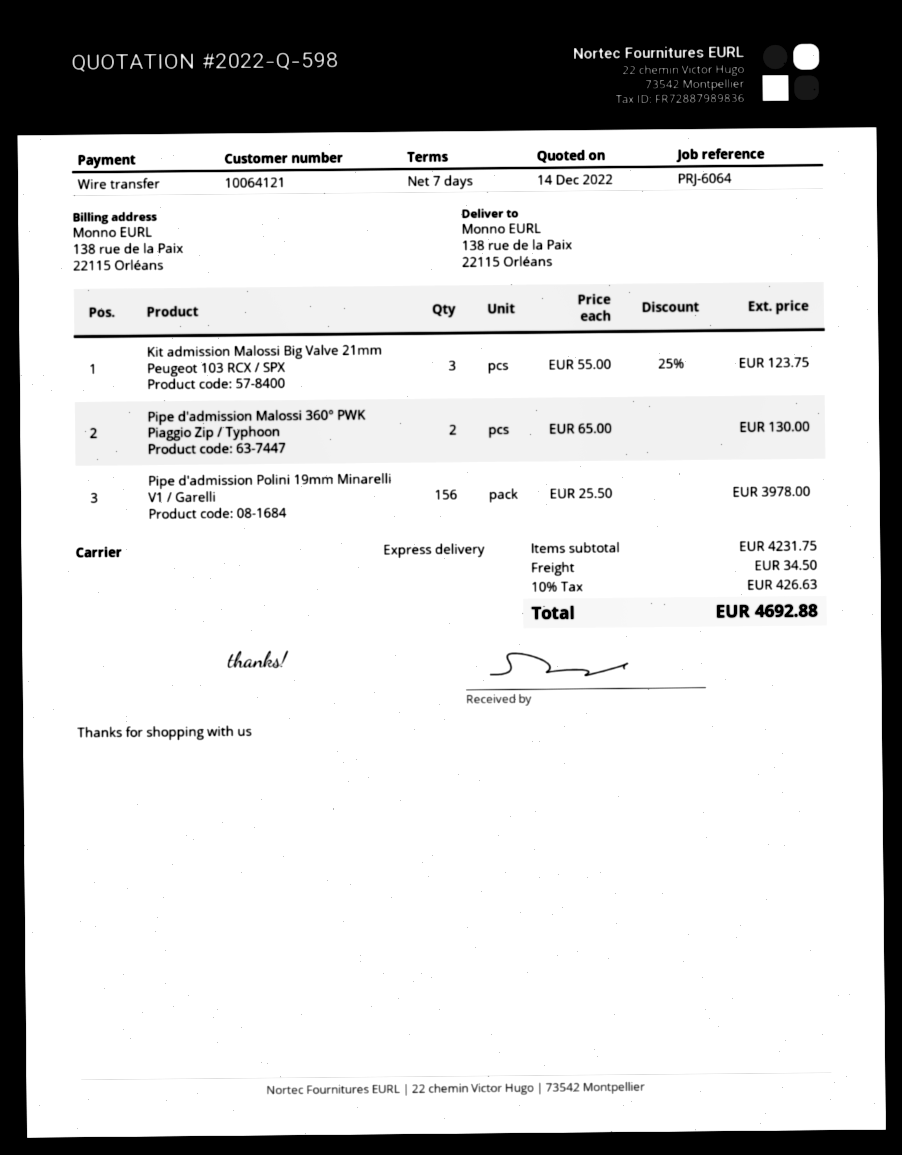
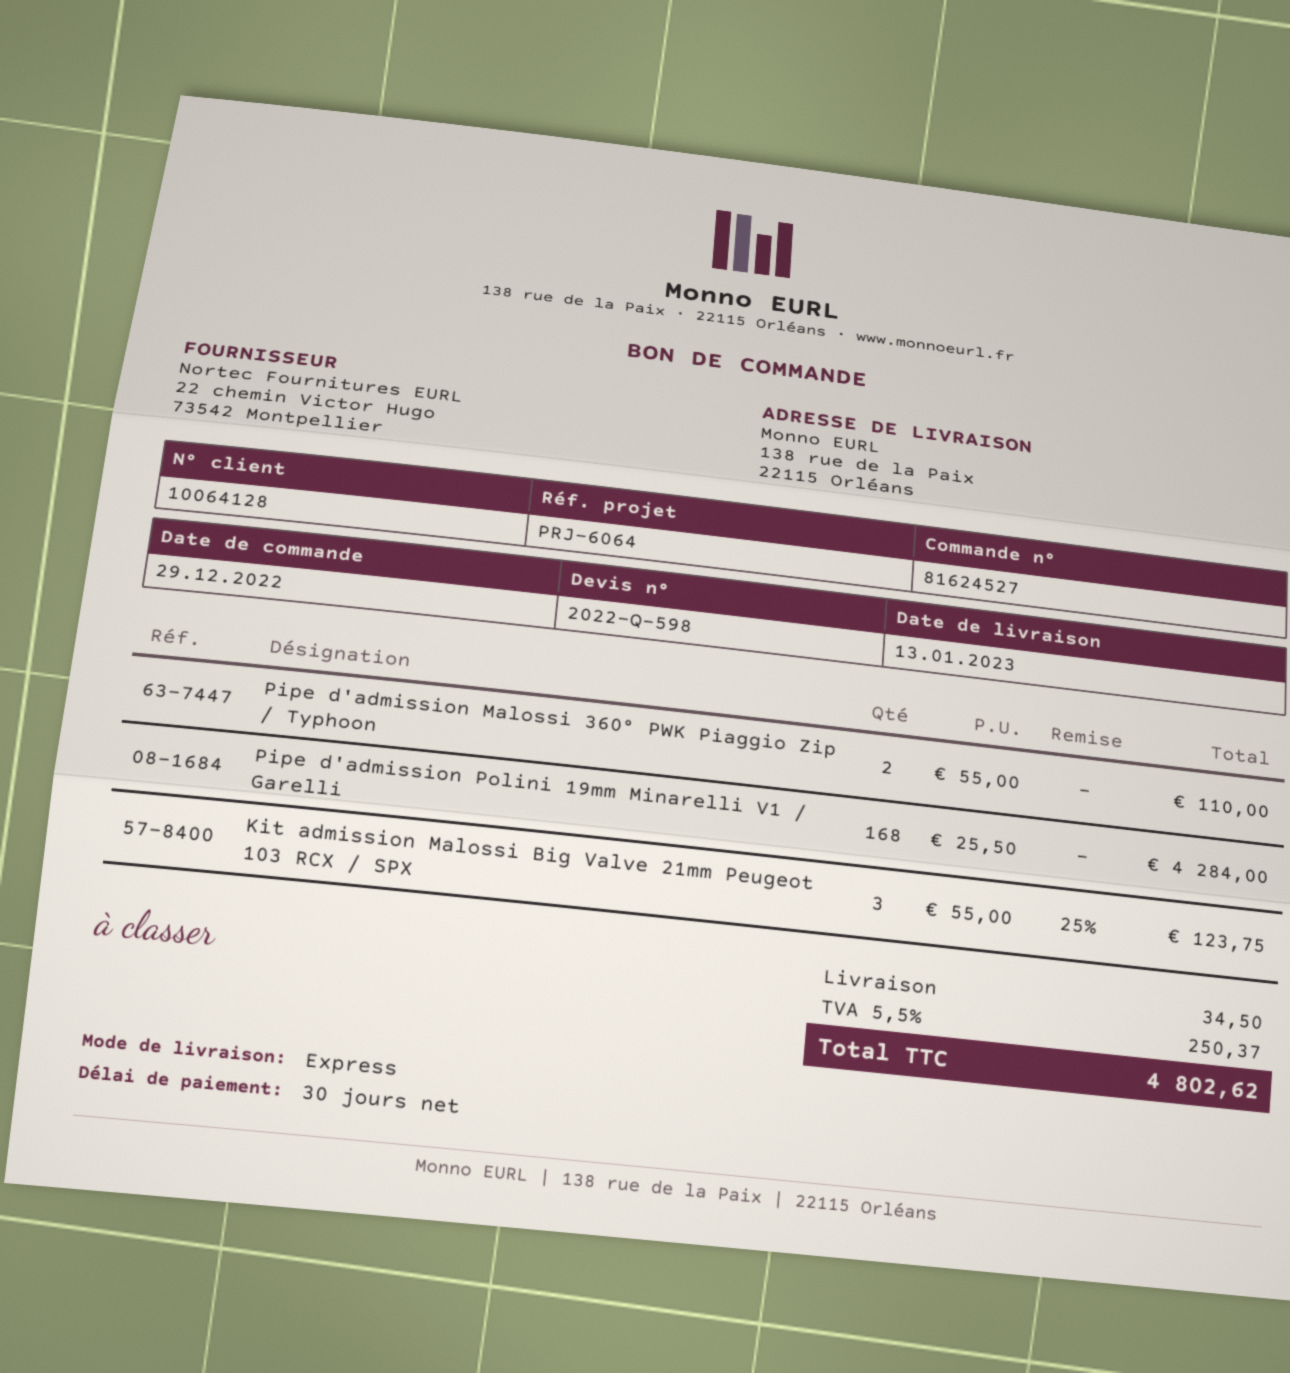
payment terms: 7 days -> 30 days
customer number: 10064121 -> 10064128
Pipe d'admission Malossi 360° PWK Piaggio Zip / Typhoon: 2 x 65.00 = 130.00 -> 2 x 55.00 = 110.00
Pipe d'admission Polini 19mm Minarelli V1 / Garelli: 156 x 25.50 = 3978.00 -> 168 x 25.50 = 4284.00
tax: 10% = 426.63 -> 5.5% = 250.37
total: 4692.88 -> 4802.62

